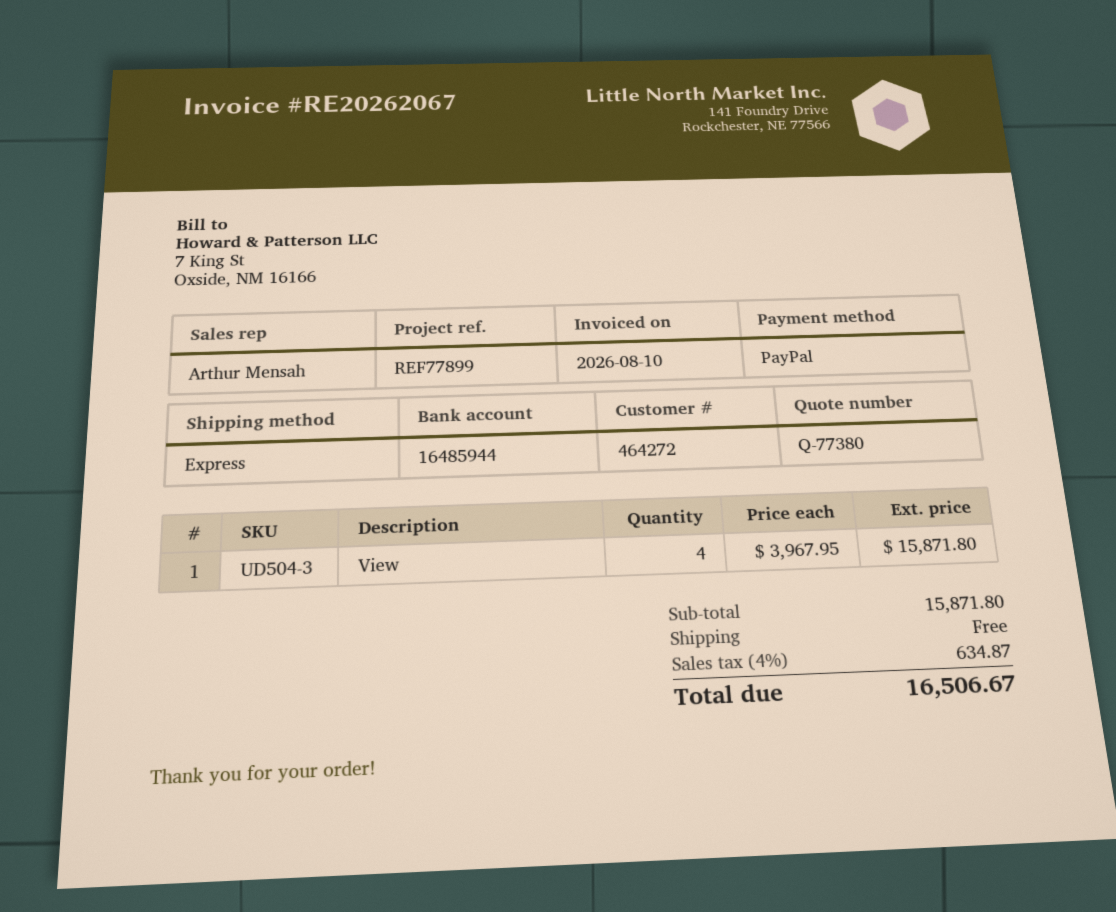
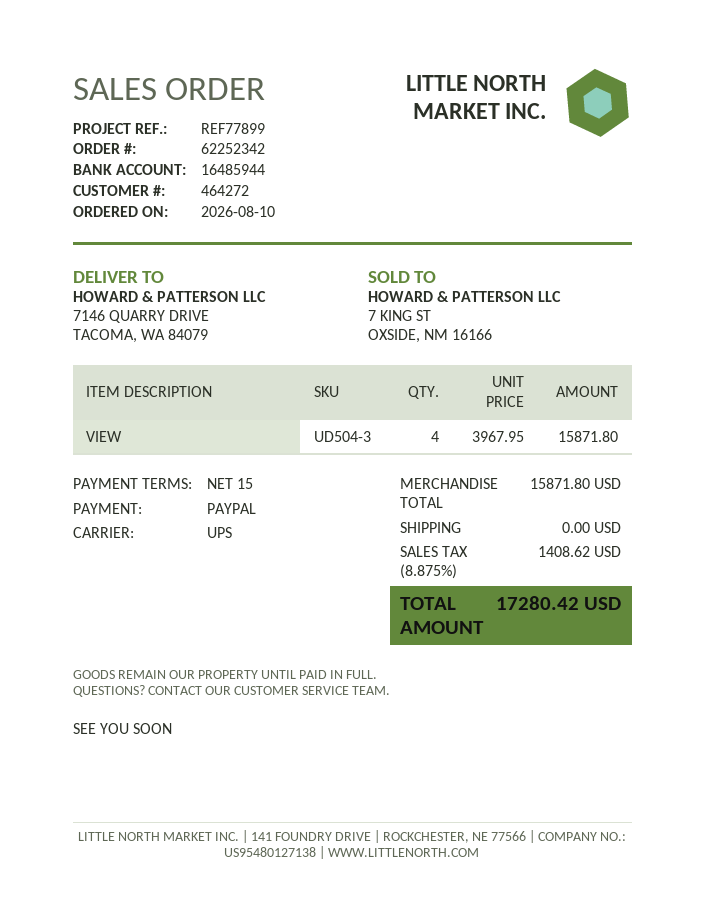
shipping method: express -> UPS
tax: 4% = 634.87 -> 8.875% = 1408.62
total: 16506.67 -> 17280.42

